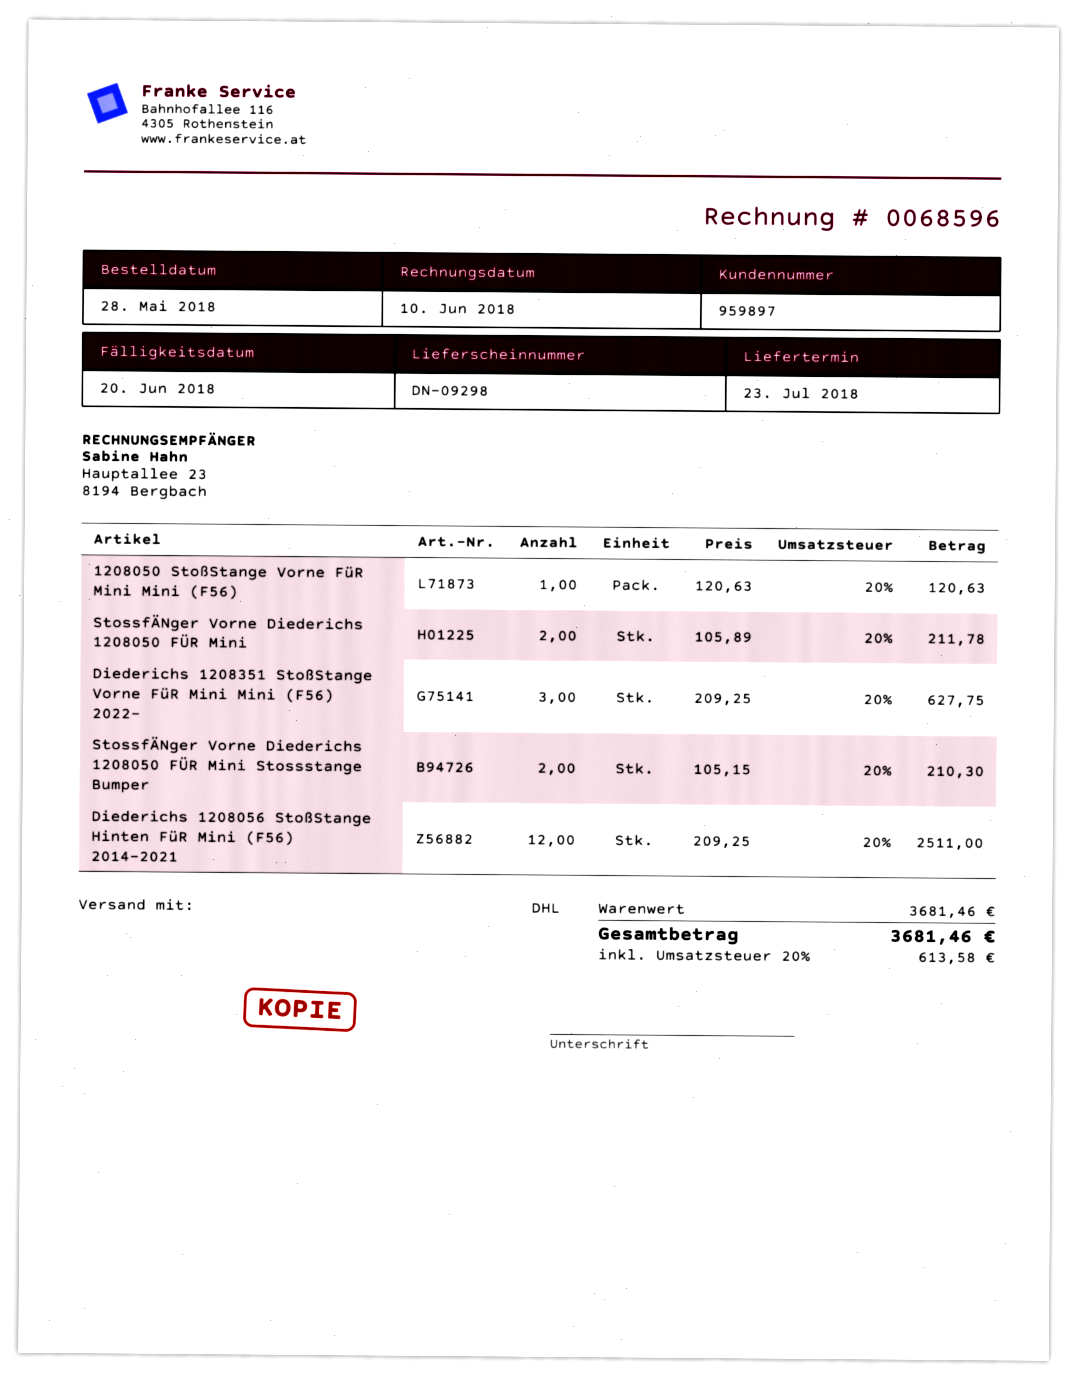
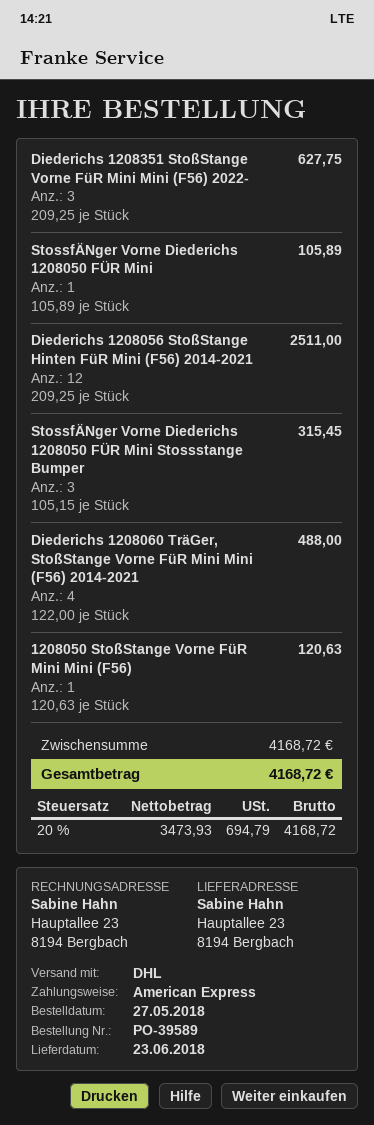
order date: 2018-05-28 -> 2018-05-27
delivery date: 2018-07-23 -> 2018-06-23
StossfÄNger Vorne Diederichs 1208050 FÜR Mini: 2 x 105.89 = 211.78 -> 1 x 105.89 = 105.89
StossfÄNger Vorne Diederichs 1208050 FÜR Mini Stossstange Bumper: 2 x 105.15 = 210.30 -> 3 x 105.15 = 315.45
Diederichs 1208060 TräGer, StoßStange Vorne FüR Mini Mini (F56) 2014-2021: none -> 4 x 122.00 = 488.00
subtotal: 3681.46 -> 4168.72
tax: 20% = 613.58 -> 20% = 694.79
total: 3681.46 -> 4168.72

